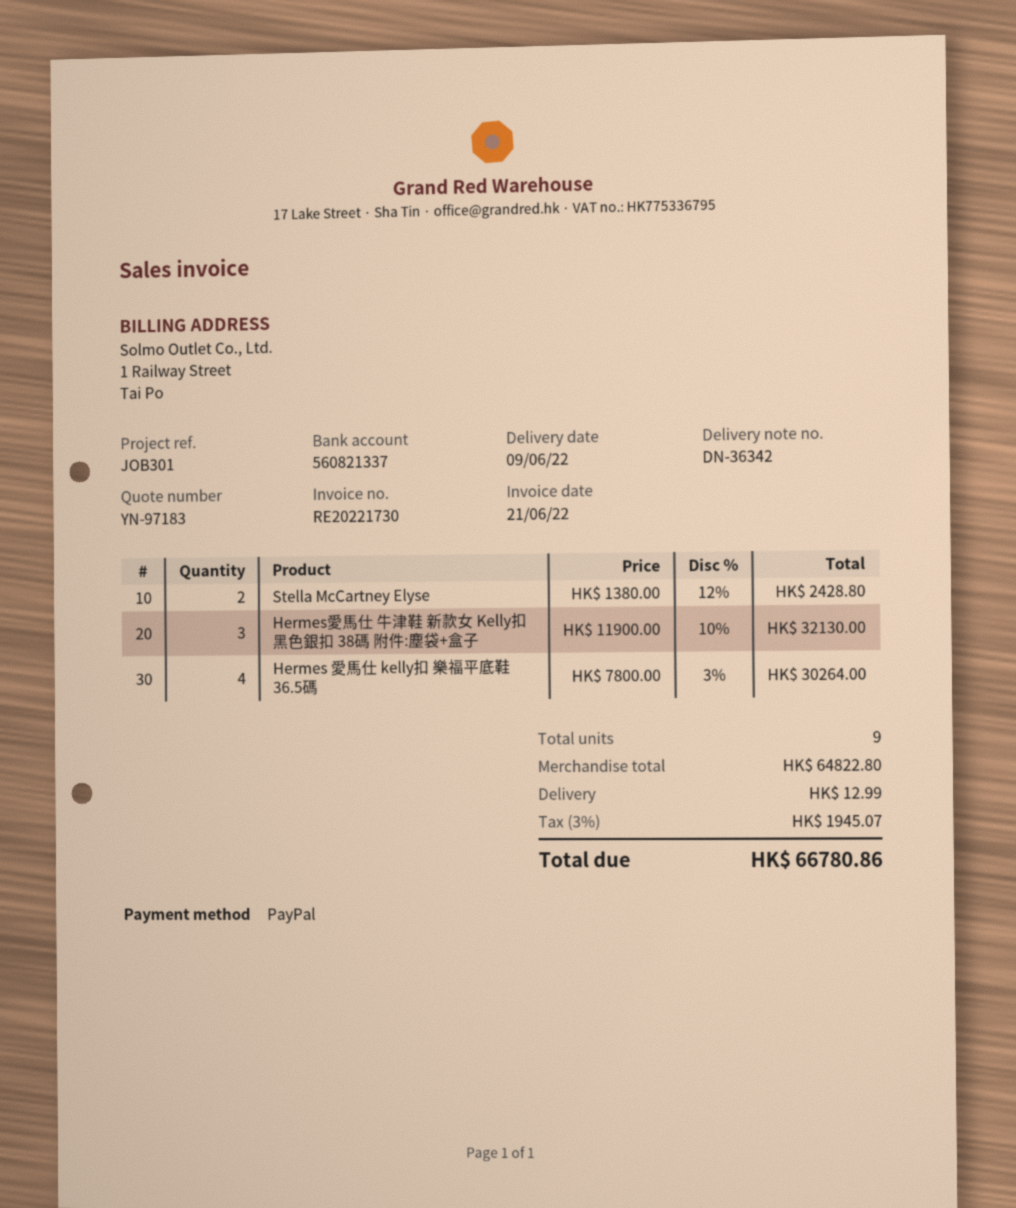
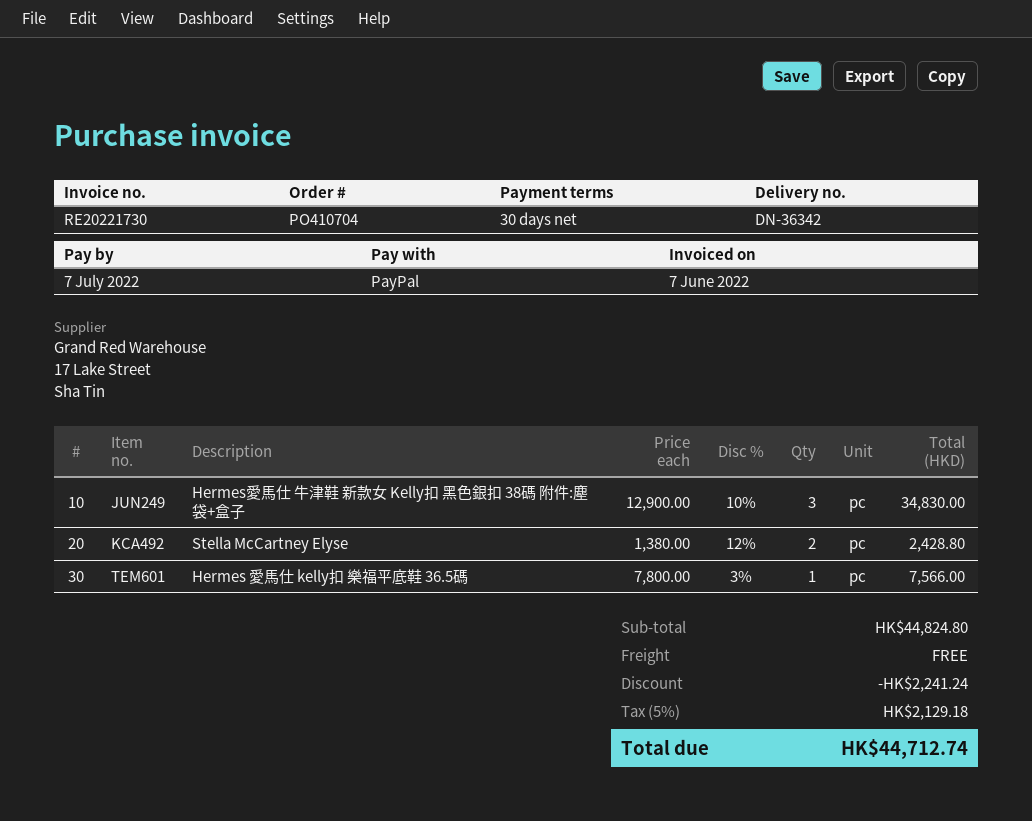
invoice date: 2022-06-21 -> 2022-06-07
Hermes愛馬仕 牛津鞋 新款女 Kelly扣 黑色銀扣 38碼 附件:塵袋+盒子: 3 x 11900.00 - 10% = 32130.00 -> 3 x 12900.00 - 10% = 34830.00
Hermes 愛馬仕 kelly扣 樂福平底鞋 36.5碼: 4 x 7800.00 - 3% = 30264.00 -> 1 x 7800.00 - 3% = 7566.00
subtotal: 64822.80 -> 44824.80
discount: none -> 2241.24
shipping: 12.99 -> 0.00
tax: 3% = 1945.07 -> 5% = 2129.18
total: 66780.86 -> 44712.74

